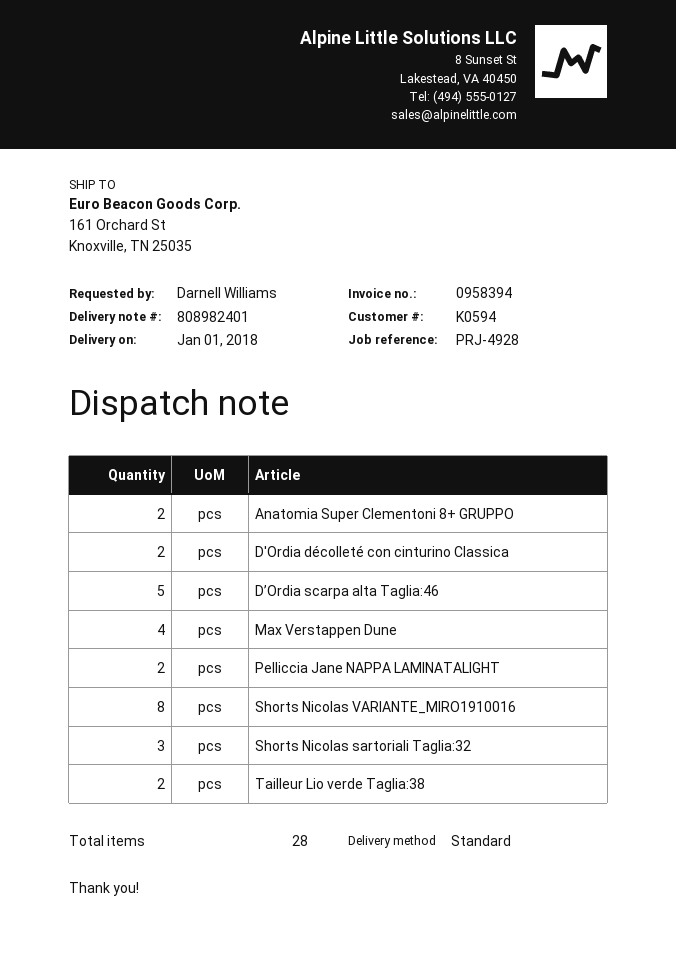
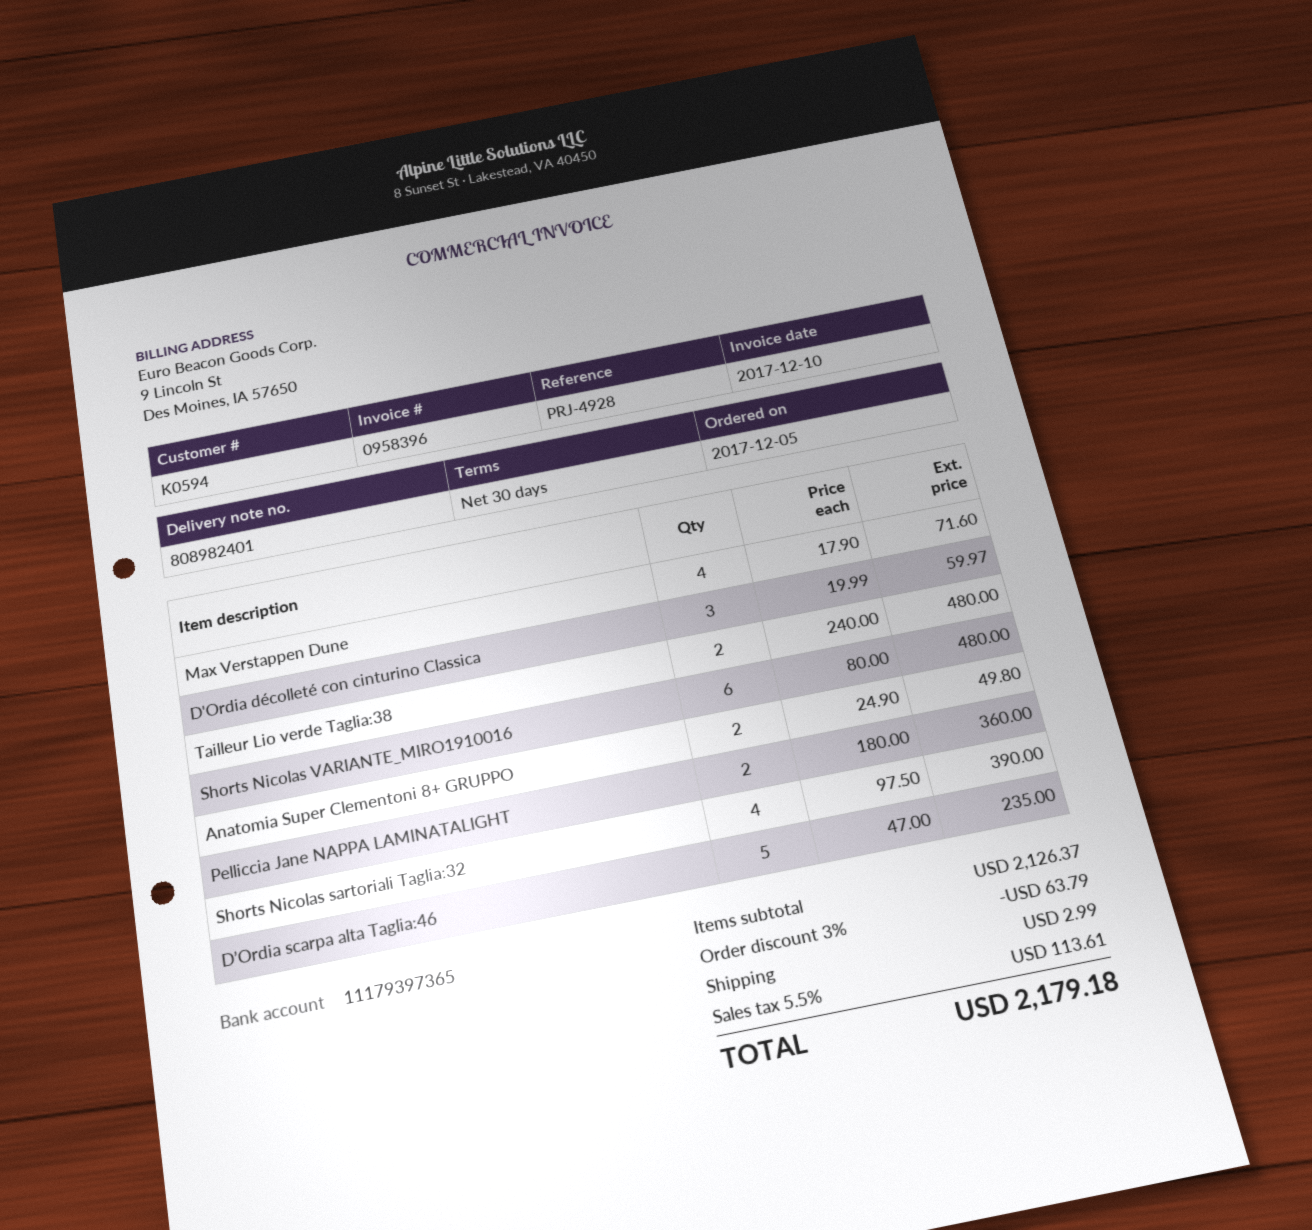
invoice number: 0958394 -> 0958396
D'Ordia décolleté con cinturino Classica: 2 -> 3
Shorts Nicolas VARIANTE_MIRO1910016: 8 -> 6
Shorts Nicolas sartoriali Taglia:32: 3 -> 4

